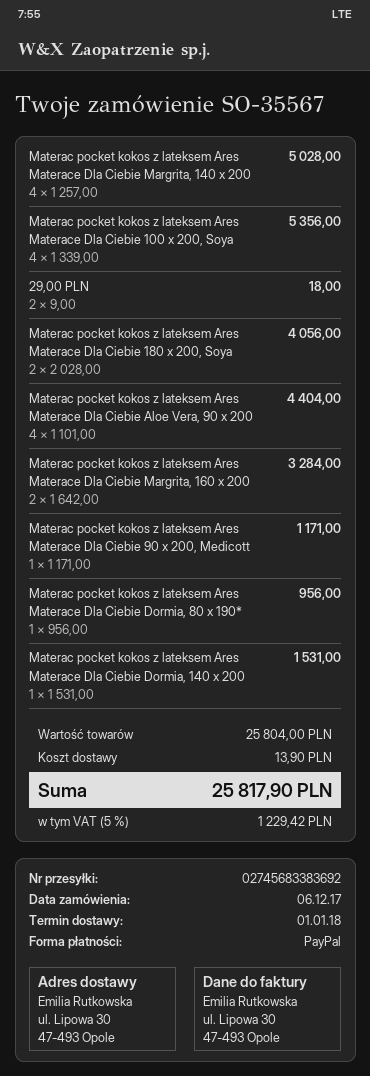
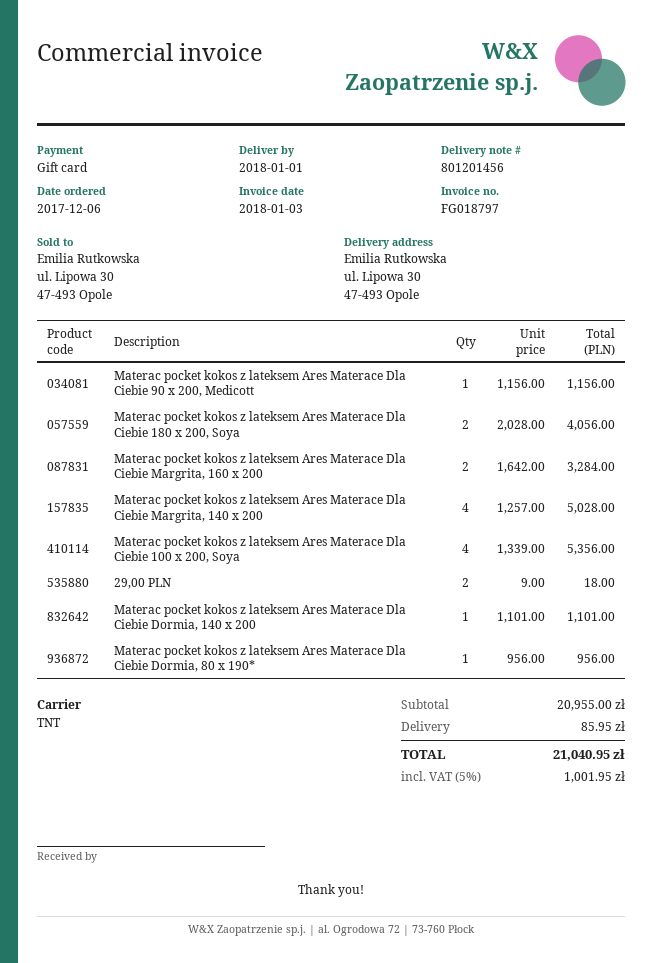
payment method: PayPal -> gift card
Materac pocket kokos z lateksem Ares Materace Dla Ciebie Aloe Vera, 90 x 200: 4 x 1101.00 = 4404.00 -> none
Materac pocket kokos z lateksem Ares Materace Dla Ciebie 90 x 200, Medicott: 1 x 1171.00 = 1171.00 -> 1 x 1156.00 = 1156.00
Materac pocket kokos z lateksem Ares Materace Dla Ciebie Dormia, 140 x 200: 1 x 1531.00 = 1531.00 -> 1 x 1101.00 = 1101.00
subtotal: 25804.00 -> 20955.00
shipping: 13.90 -> 85.95
tax: 5% = 1229.42 -> 5% = 1001.95
total: 25817.90 -> 21040.95

